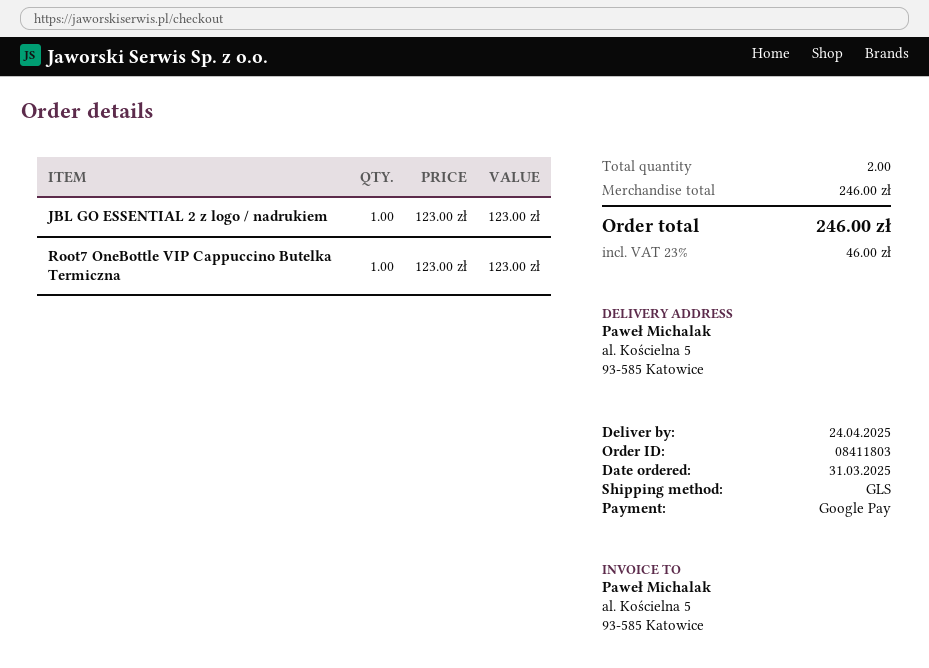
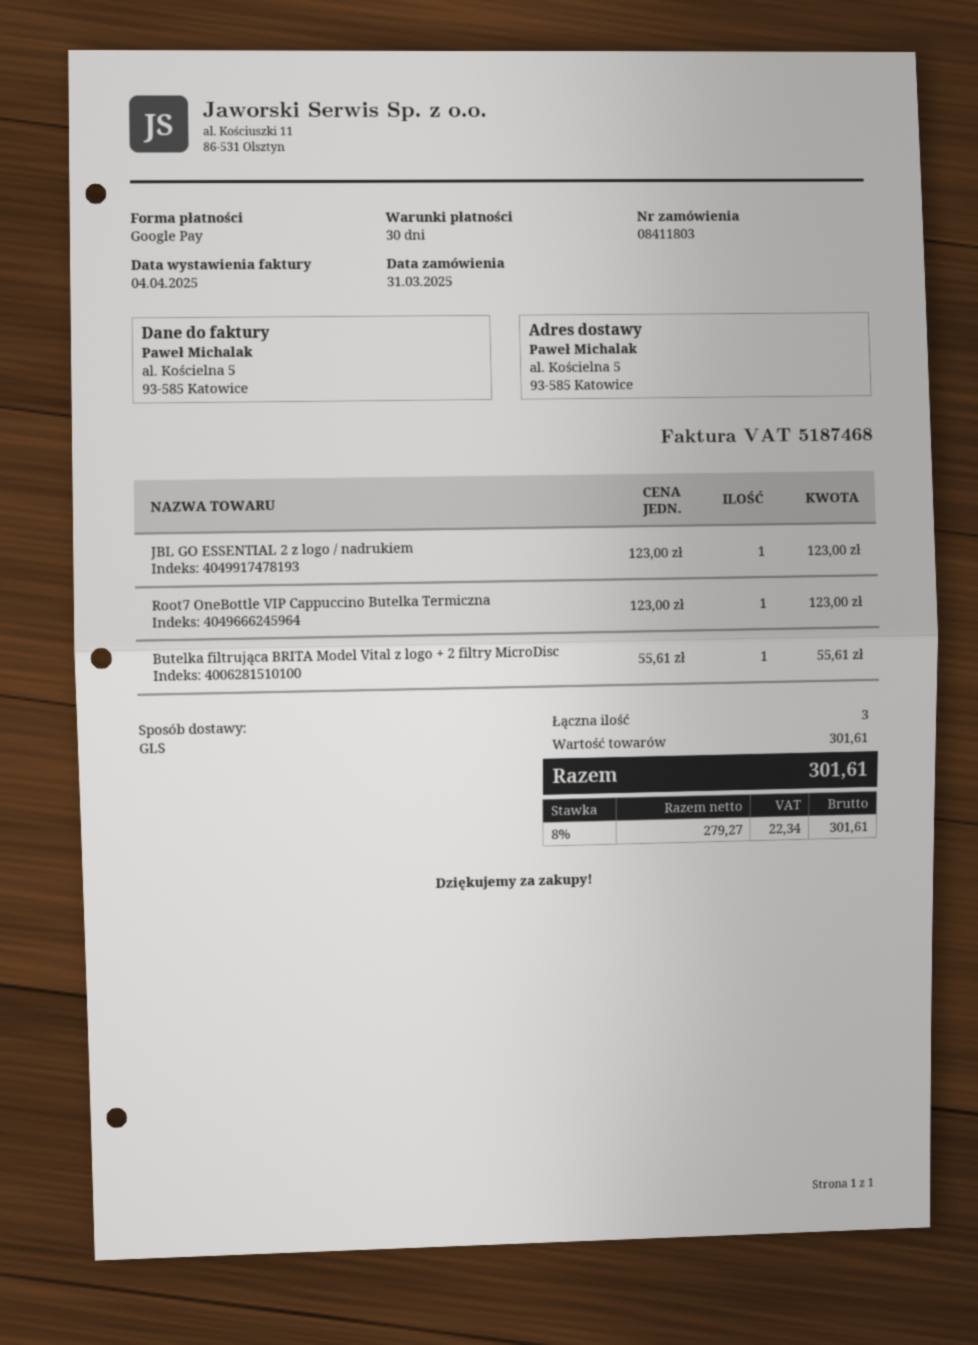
Butelka filtrująca BRITA Model Vital z logo + 2 filtry MicroDisc: none -> 1 x 55.61 = 55.61
total quantity: 2 -> 3
subtotal: 246.00 -> 301.61
tax: 23% = 46.00 -> 8% = 22.34
total: 246.00 -> 301.61

